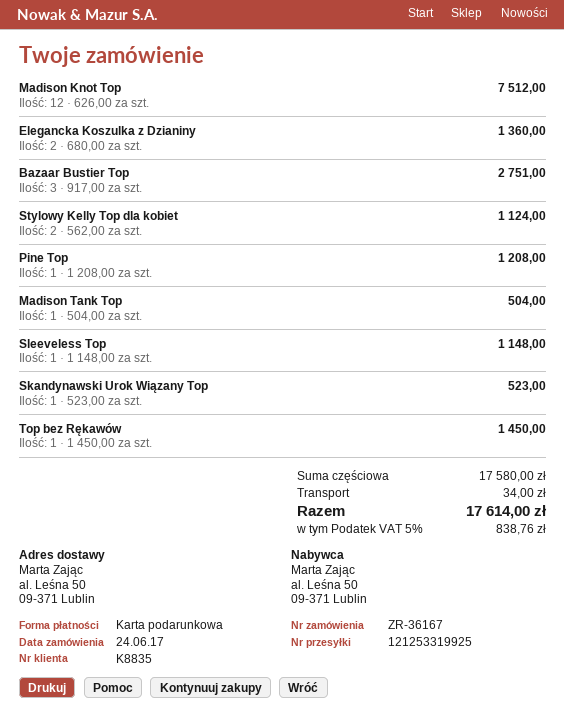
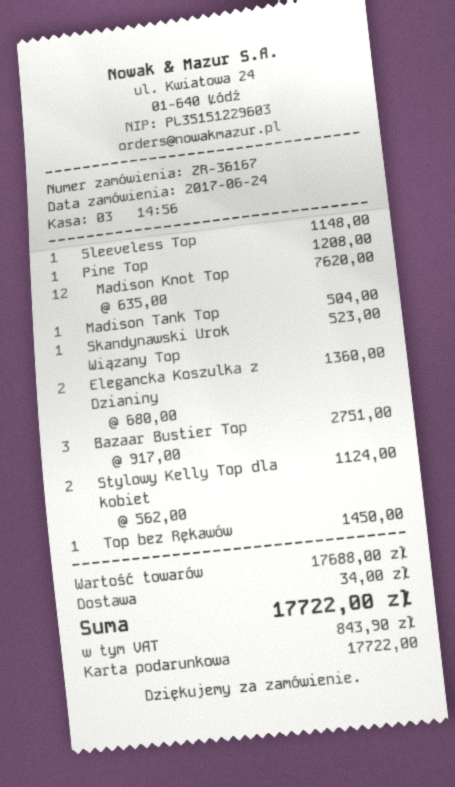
Madison Knot Top: 12 x 626.00 = 7512.00 -> 12 x 635.00 = 7620.00
subtotal: 17580.00 -> 17688.00
tax: 838.76 -> 843.90
total: 17614.00 -> 17722.00

